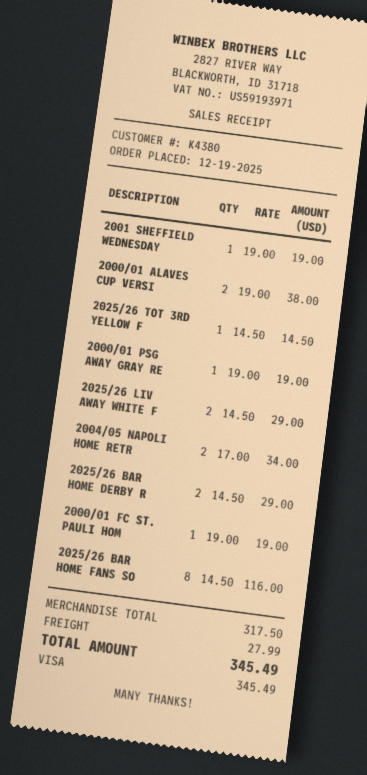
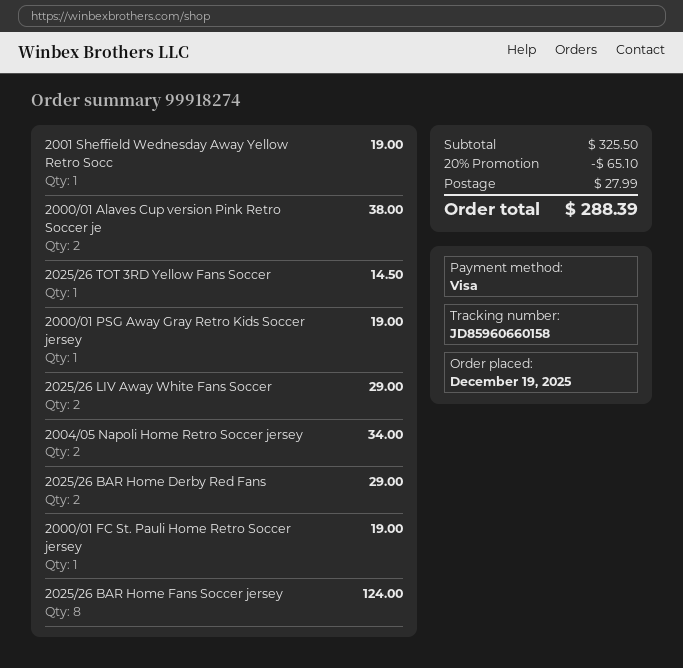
2025/26 BAR HOME FANS SO: 8 for 116.00 -> 8 for 124.00
subtotal: 317.50 -> 325.50
discount: none -> 20% = 65.10
total: 345.49 -> 288.39

